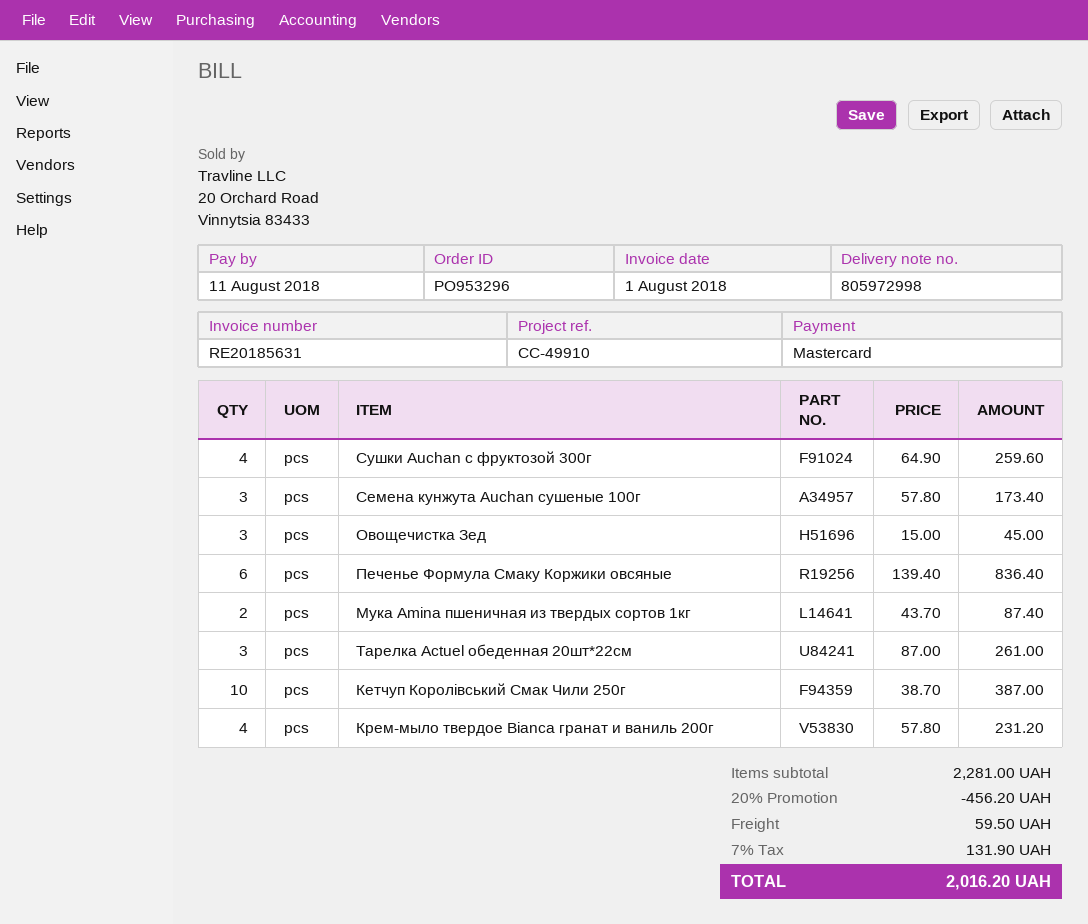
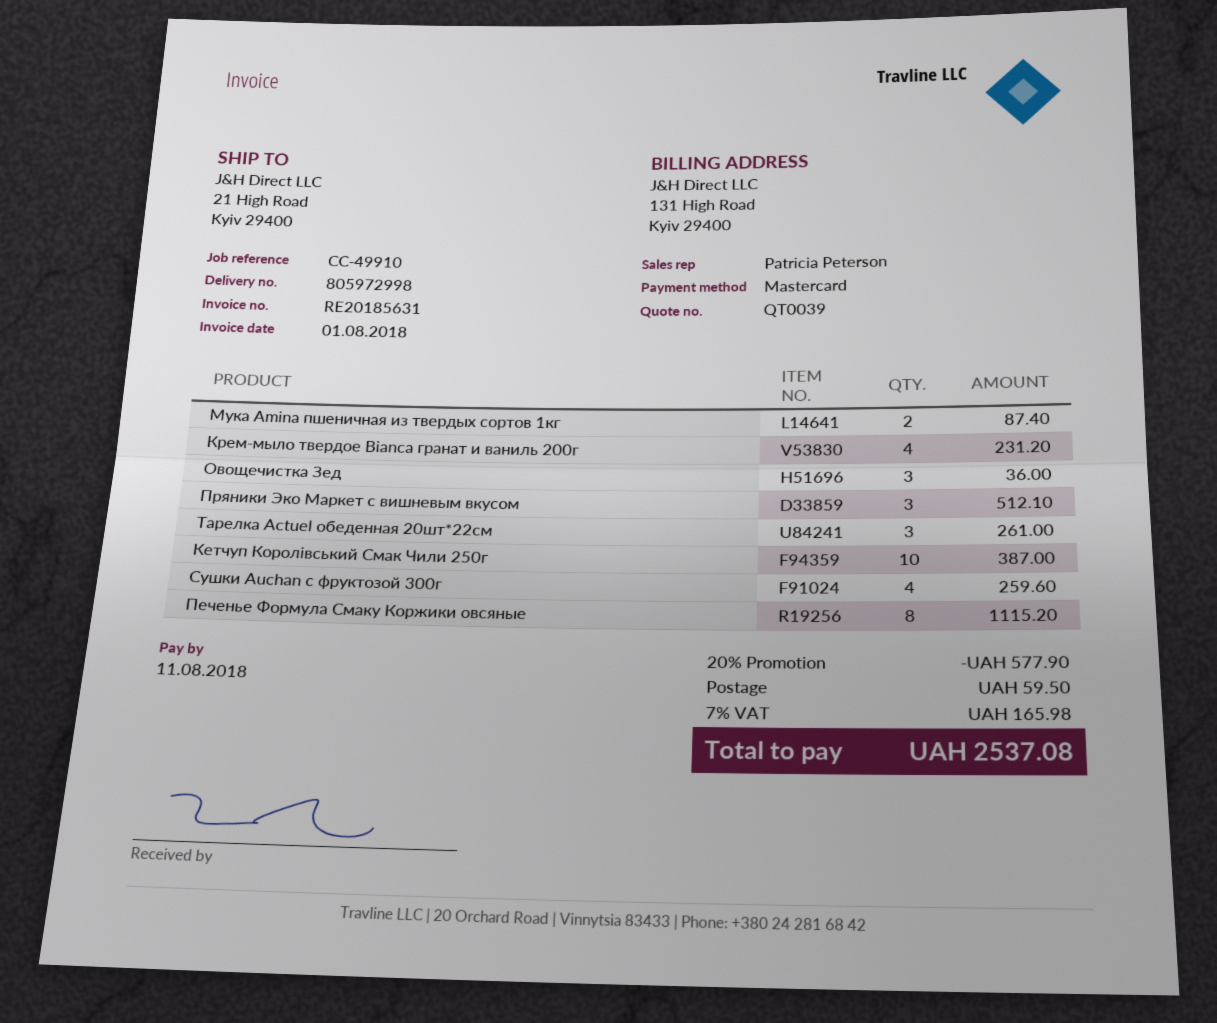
Семена кунжута Auchan сушеные 100г: 3 for 173.40 -> none
Овощечистка Зед: 3 for 45.00 -> 3 for 36.00
Печенье Формула Смаку Коржики овсяные: 6 for 836.40 -> 8 for 1115.20
Пряники Эко Маркет с вишневым вкусом: none -> 3 for 512.10
discount: 20% = 456.20 -> 20% = 577.90
tax: 7% = 131.90 -> 7% = 165.98
total: 2016.20 -> 2537.08

